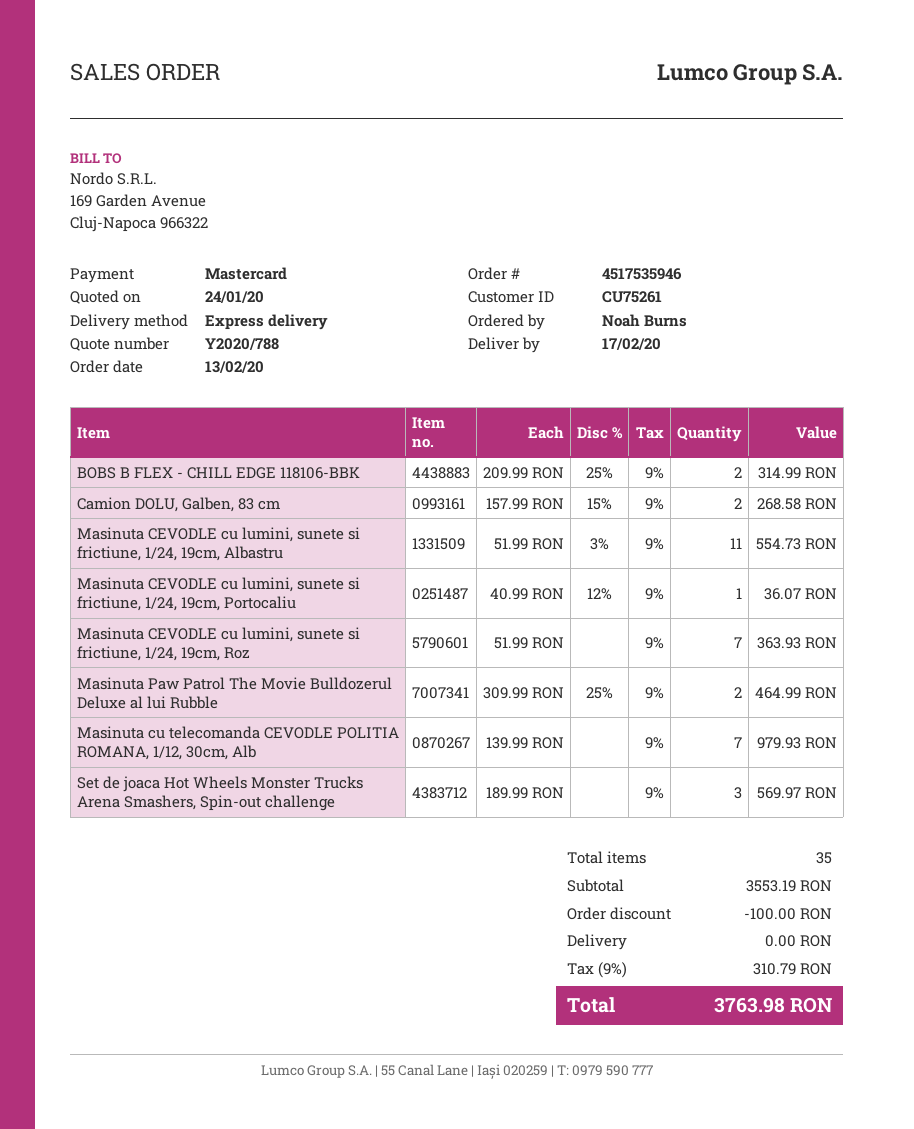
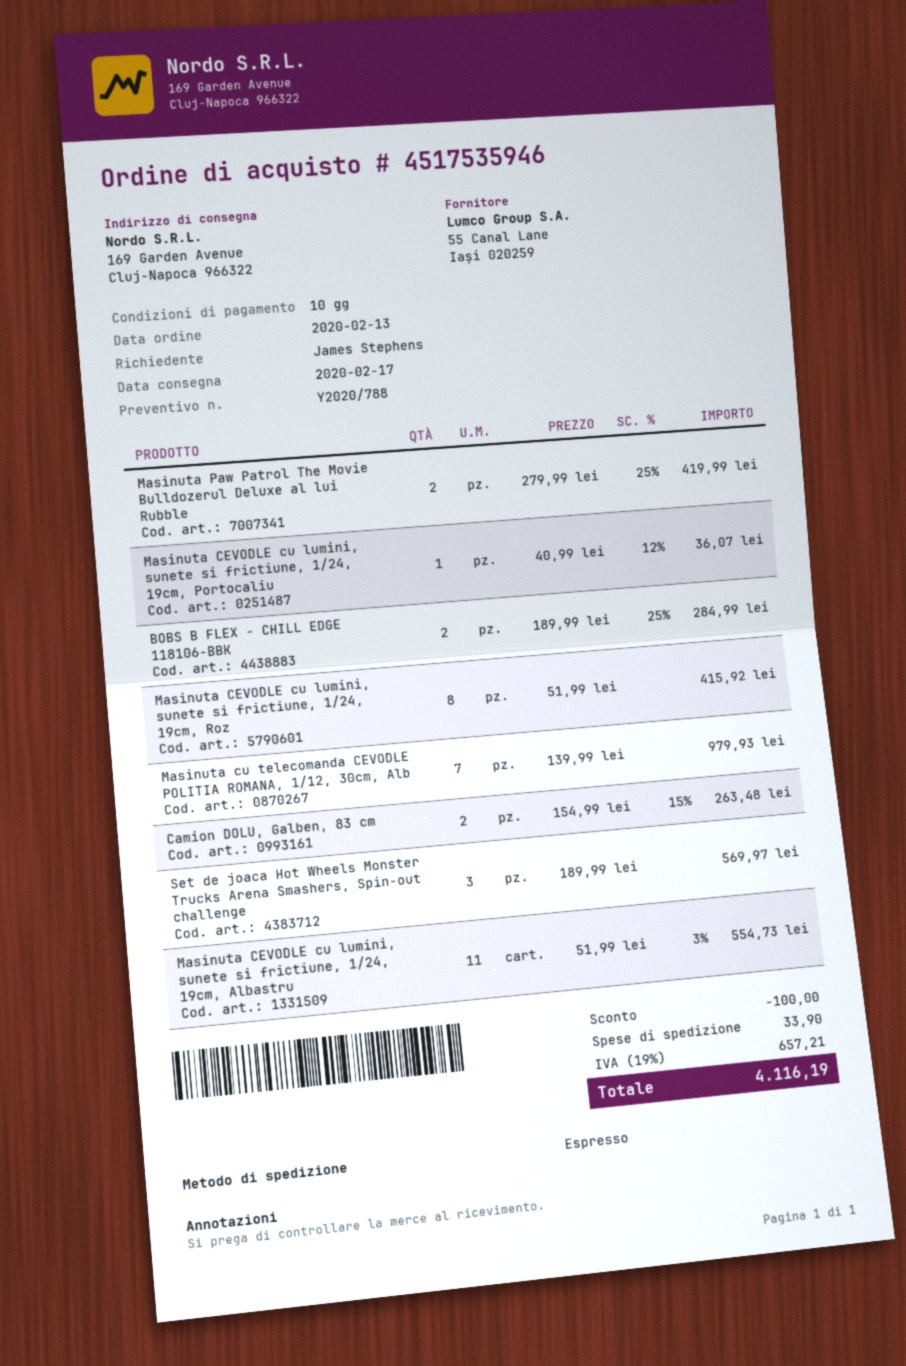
ordered by: Noah Burns -> James Stephens
BOBS B FLEX - CHILL EDGE 118106-BBK: 2 x 209.99 - 25% = 314.99 -> 2 x 189.99 - 25% = 284.99
Camion DOLU, Galben, 83 cm: 2 x 157.99 - 15% = 268.58 -> 2 x 154.99 - 15% = 263.48
Masinuta CEVODLE cu lumini, sunete si frictiune, 1/24, 19cm, Roz: 7 x 51.99 = 363.93 -> 8 x 51.99 = 415.92
Masinuta Paw Patrol The Movie Bulldozerul Deluxe al lui Rubble: 2 x 309.99 - 25% = 464.99 -> 2 x 279.99 - 25% = 419.99
shipping: 0.00 -> 33.90
tax: 9% = 310.79 -> 19% = 657.21
total: 3763.98 -> 4116.19

